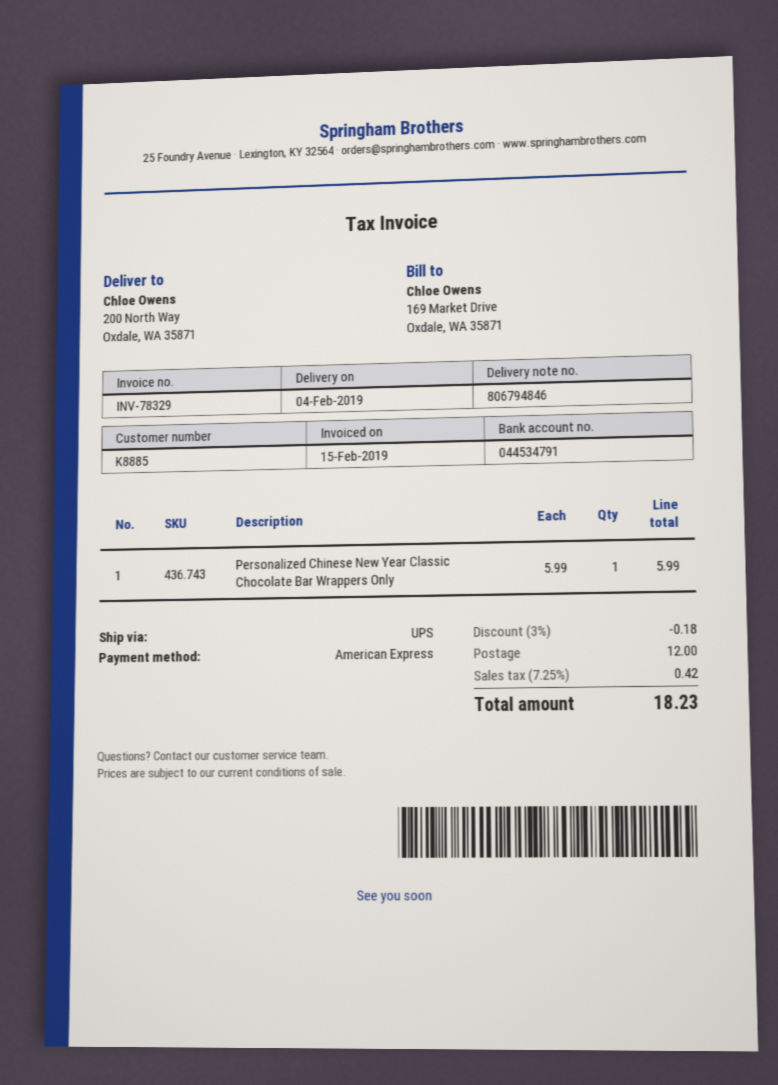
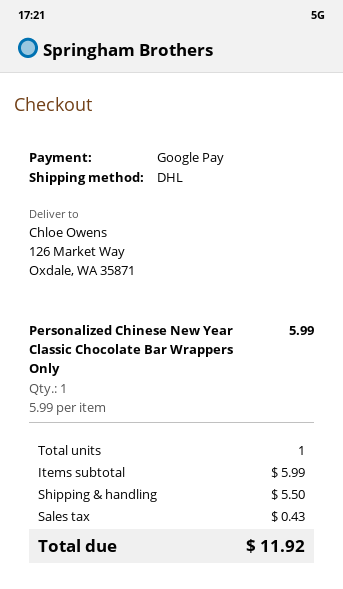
payment method: American Express -> Google Pay
shipping method: UPS -> DHL
ship to: 200 North Way, Oxdale, WA 35871 -> 126 Market Way, Oxdale, WA 35871
discount: 3% = 0.18 -> none
shipping: 12.00 -> 5.50
tax: 0.42 -> 0.43
total: 18.23 -> 11.92

